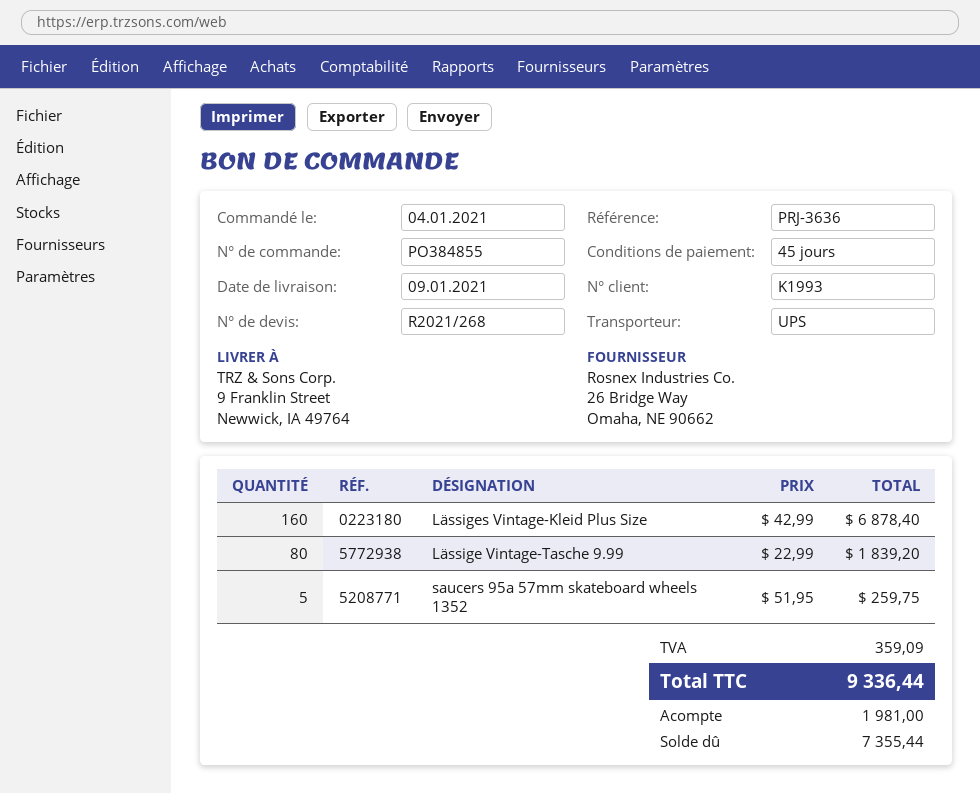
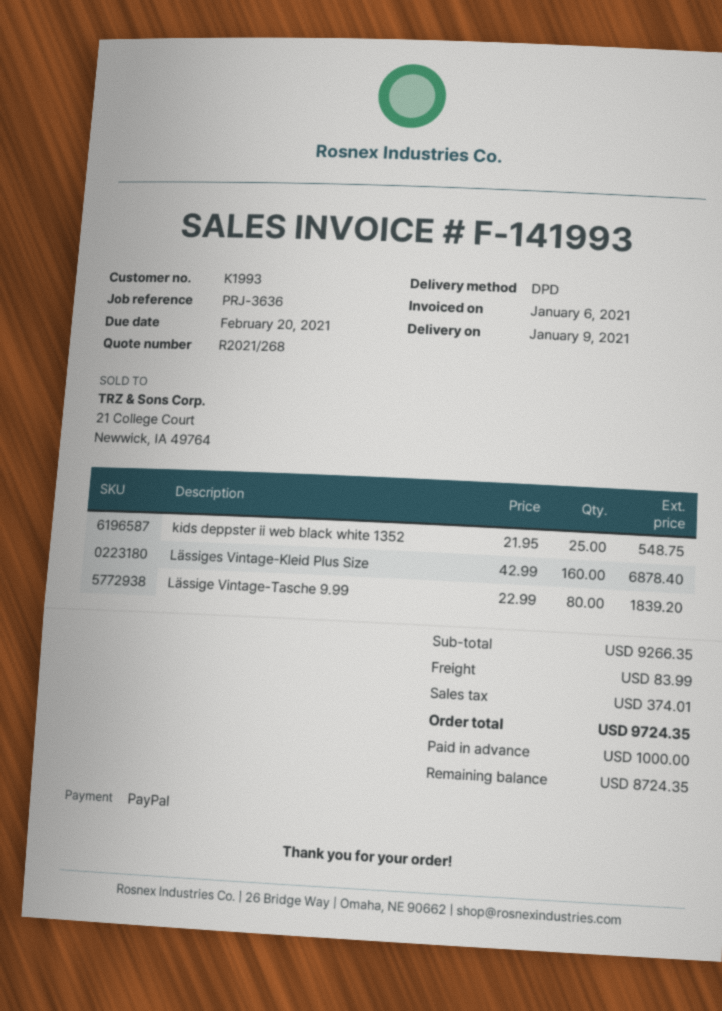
shipping method: UPS -> DPD
saucers 95a 57mm skateboard wheels 1352: 5 x 51.95 = 259.75 -> none
kids deppster ii web black white 1352: none -> 25 x 21.95 = 548.75
shipping: none -> 83.99
tax: 359.09 -> 374.01
total: 9336.44 -> 9724.35
deposit: 1981.00 -> 1000.00
balance: 7355.44 -> 8724.35

